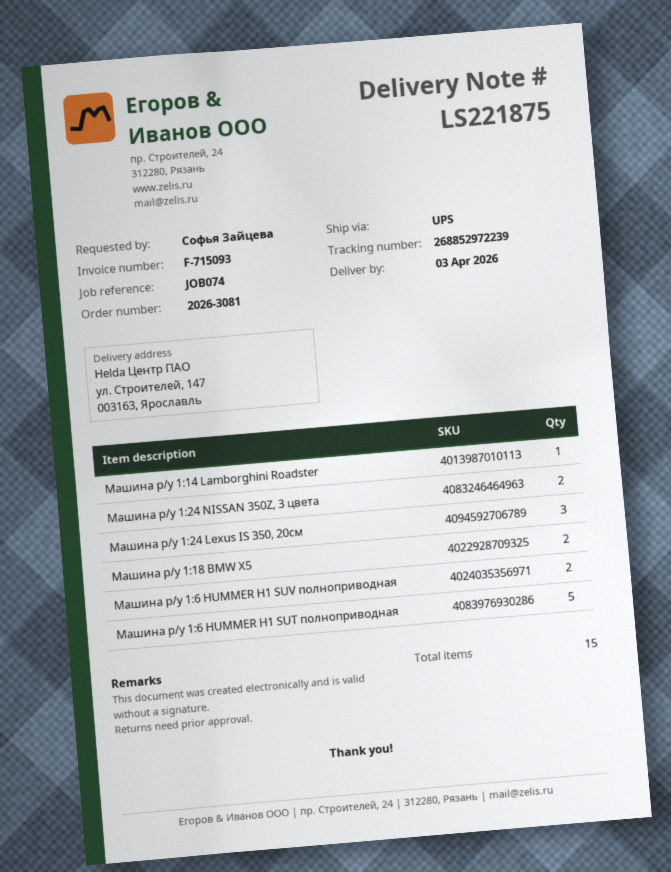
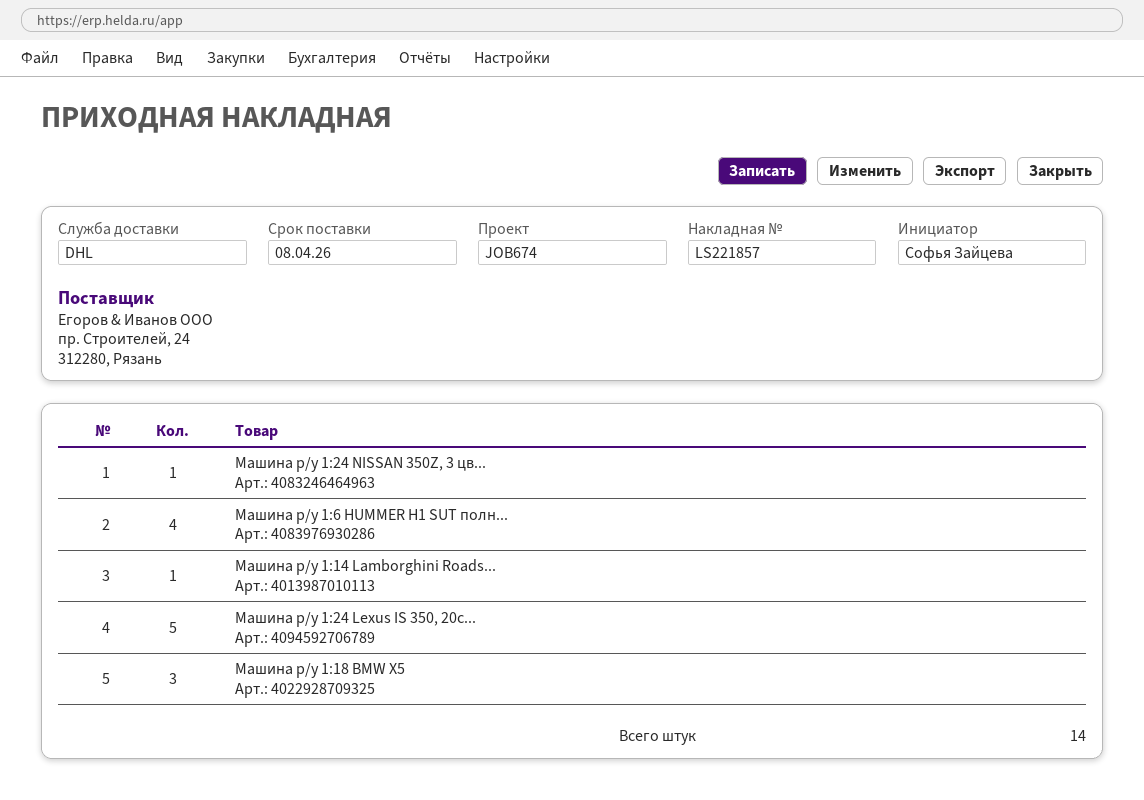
delivery note number: LS221875 -> LS221857
delivery date: 2026-04-03 -> 2026-04-08
reference: JOB074 -> JOB674
shipping method: UPS -> DHL
Машина р/у 1:24 NISSAN 350Z, 3 цвета: 2 -> 1
Машина р/у 1:24 Lexus IS 350, 20см: 3 -> 5
Машина р/у 1:18 BMW X5: 2 -> 3
Машина р/у 1:6 HUMMER H1 SUV полноприводная: 2 -> none
Машина р/у 1:6 HUMMER H1 SUT полноприводная: 5 -> 4
total quantity: 15 -> 14

